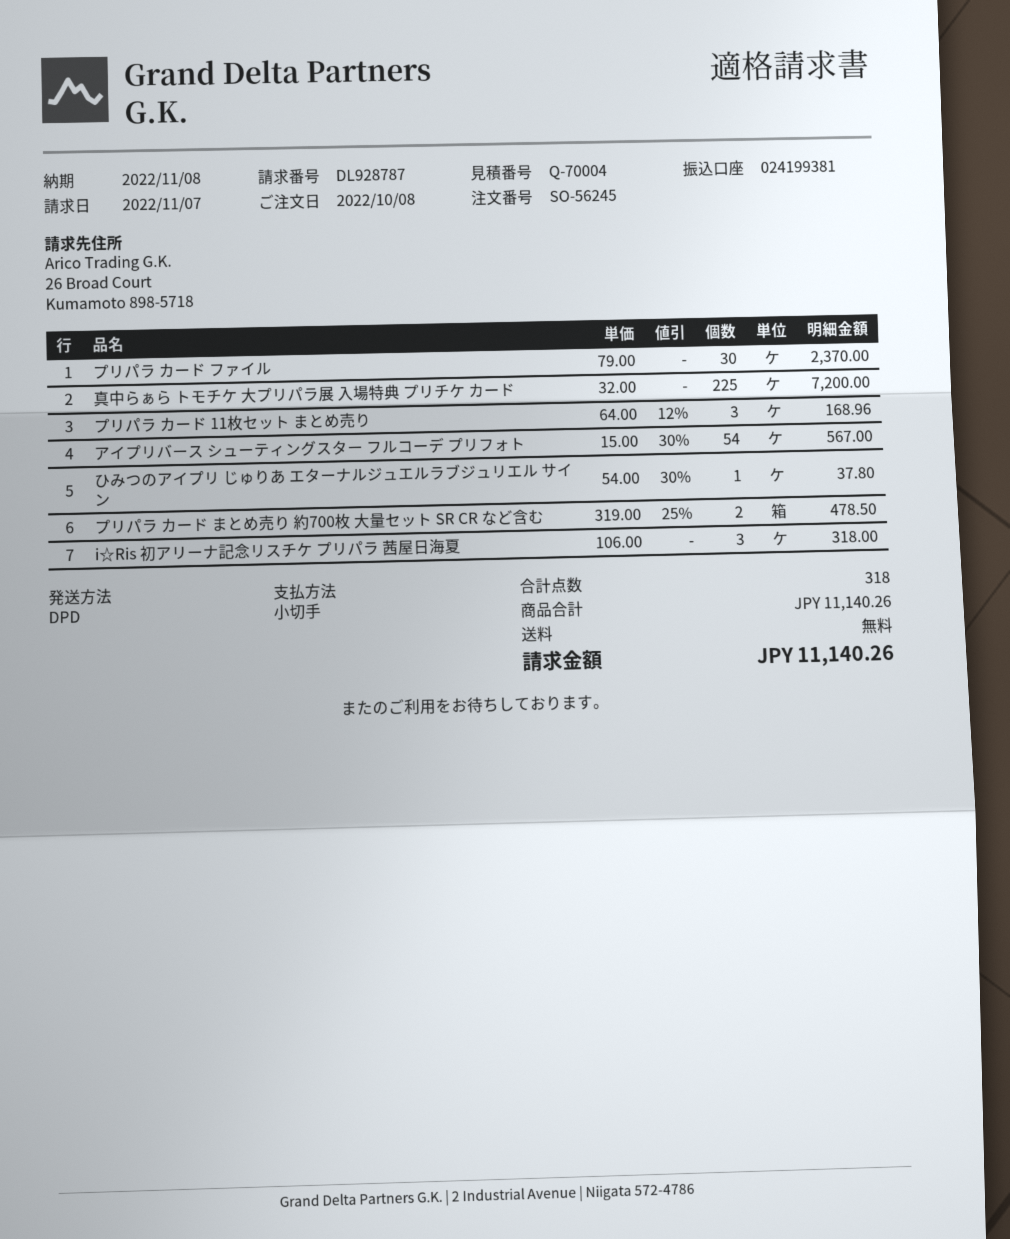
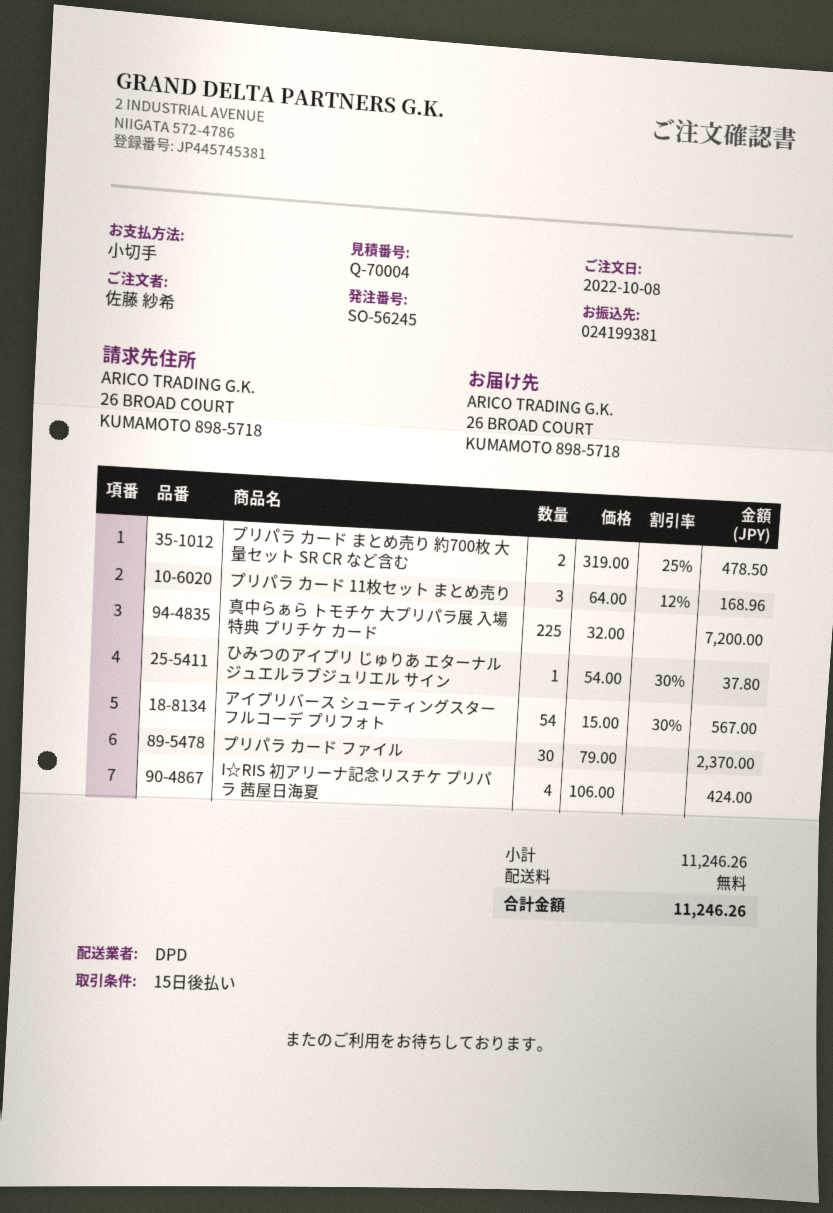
i☆Ris 初アリーナ記念リスチケ プリパラ 茜屋日海夏: 3 x 106.00 = 318.00 -> 4 x 106.00 = 424.00
subtotal: 11140.26 -> 11246.26
total: 11140.26 -> 11246.26

